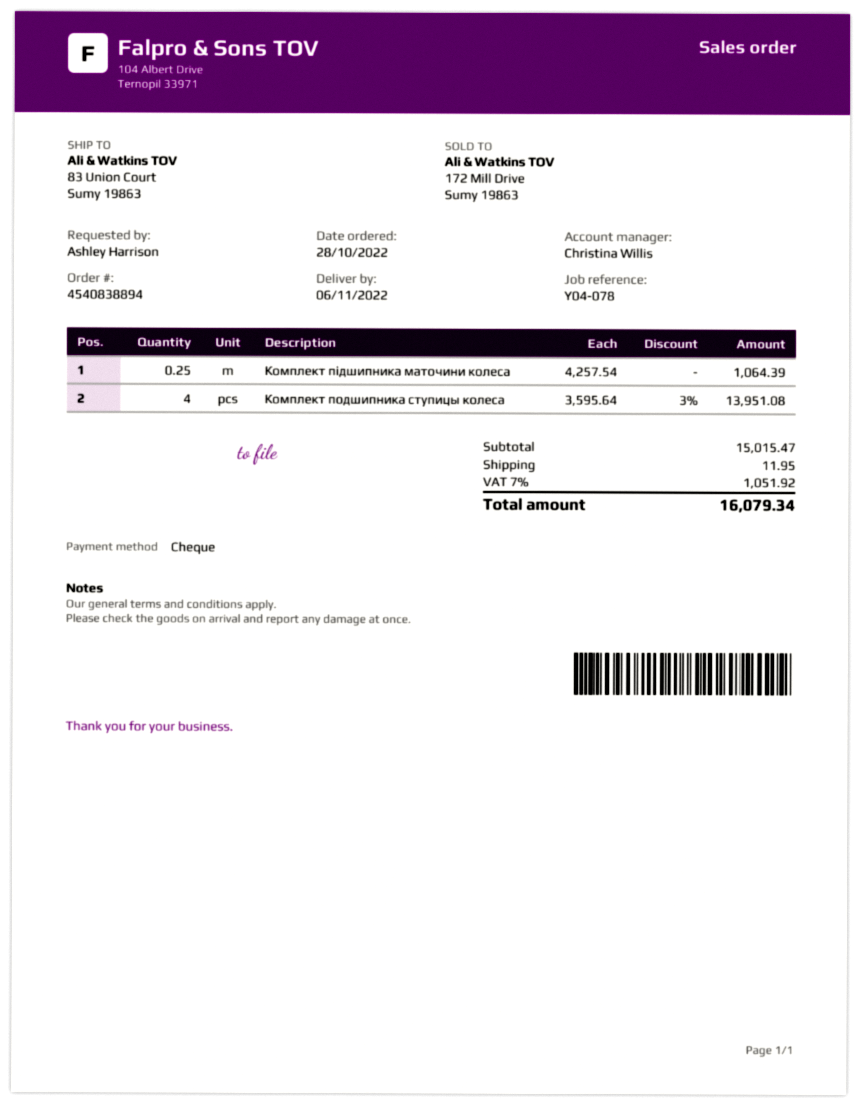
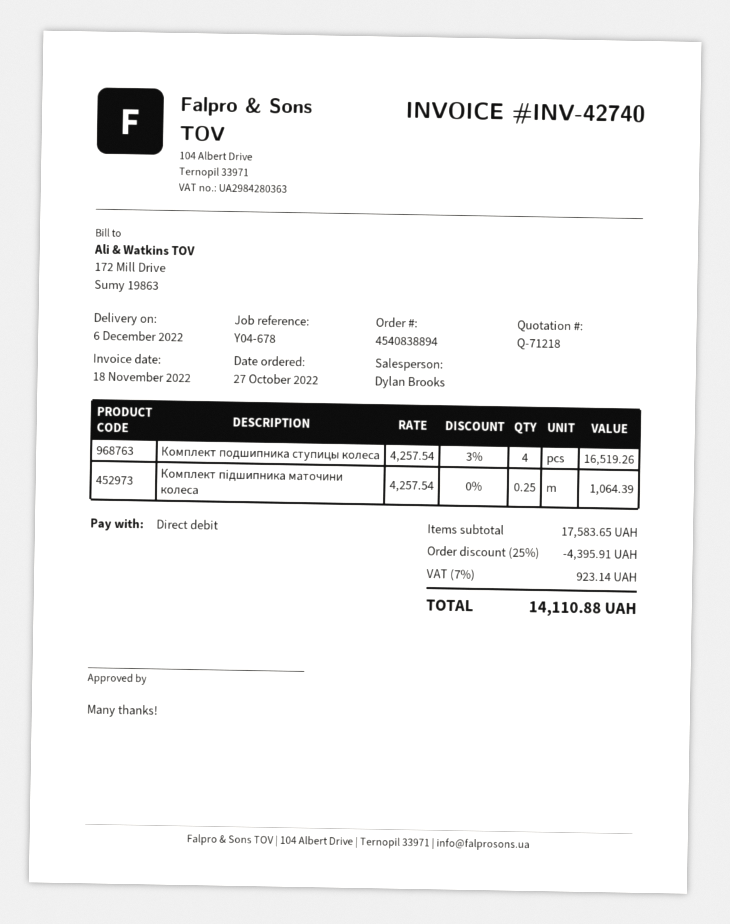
order date: 2022-10-28 -> 2022-10-27
delivery date: 2022-11-06 -> 2022-12-06
reference: Y04-078 -> Y04-678
sales rep: Christina Willis -> Dylan Brooks
payment method: cheque -> direct debit
Комплект подшипника ступицы колеса: 4 x 3595.64 - 3% = 13951.08 -> 4 x 4257.54 - 3% = 16519.26
subtotal: 15015.47 -> 17583.65
discount: none -> 25% = 4395.91
shipping: 11.95 -> none
tax: 7% = 1051.92 -> 7% = 923.14
total: 16079.34 -> 14110.88

